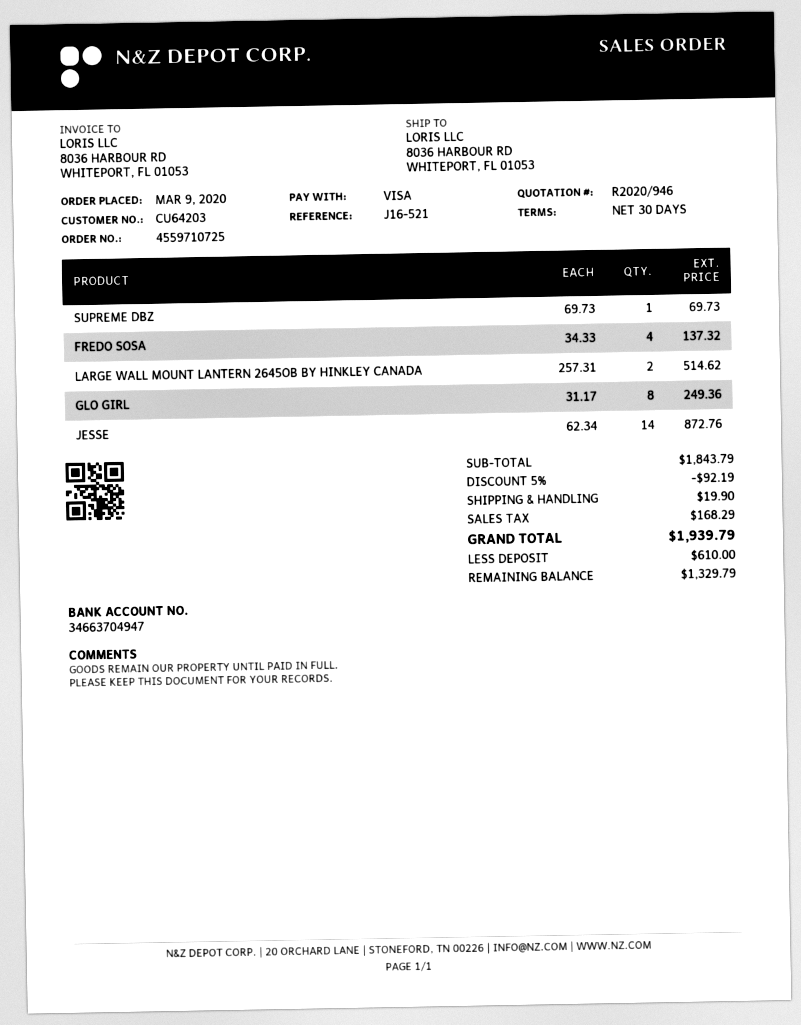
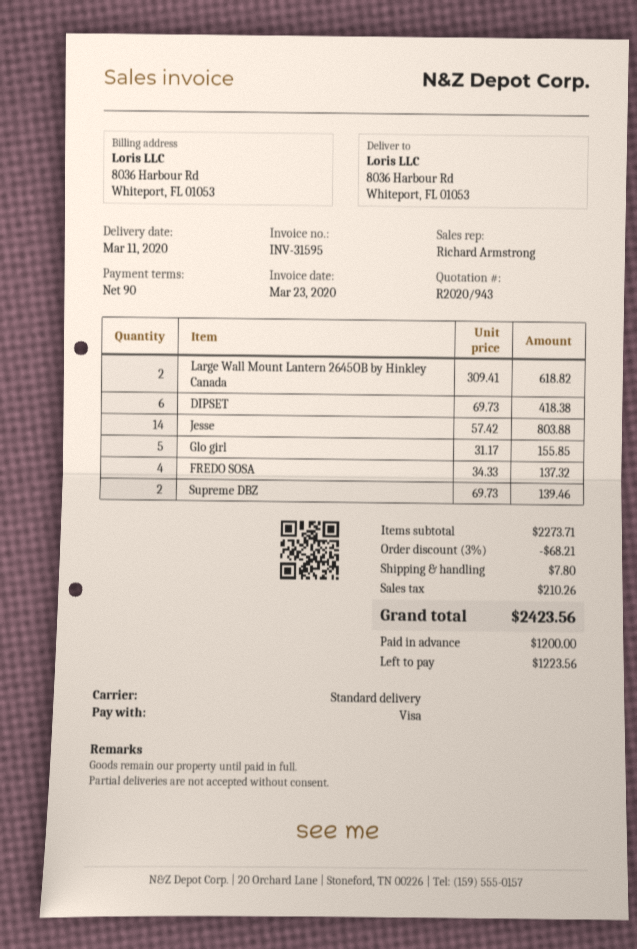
quote number: R2020/946 -> R2020/943
payment terms: 30 days -> 90 days
SUPREME DBZ: 1 x 69.73 = 69.73 -> 2 x 69.73 = 139.46
LARGE WALL MOUNT LANTERN 2645OB BY HINKLEY CANADA: 2 x 257.31 = 514.62 -> 2 x 309.41 = 618.82
GLO GIRL: 8 x 31.17 = 249.36 -> 5 x 31.17 = 155.85
JESSE: 14 x 62.34 = 872.76 -> 14 x 57.42 = 803.88
DIPSET: none -> 6 x 69.73 = 418.38
subtotal: 1843.79 -> 2273.71
discount: 5% = 92.19 -> 3% = 68.21
shipping: 19.90 -> 7.80
tax: 168.29 -> 210.26
total: 1939.79 -> 2423.56
deposit: 610.00 -> 1200.00
balance: 1329.79 -> 1223.56

